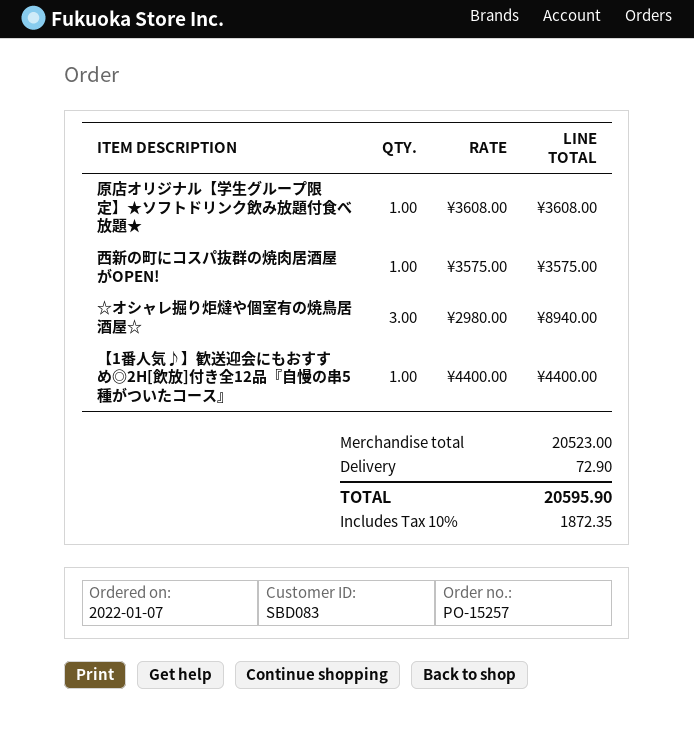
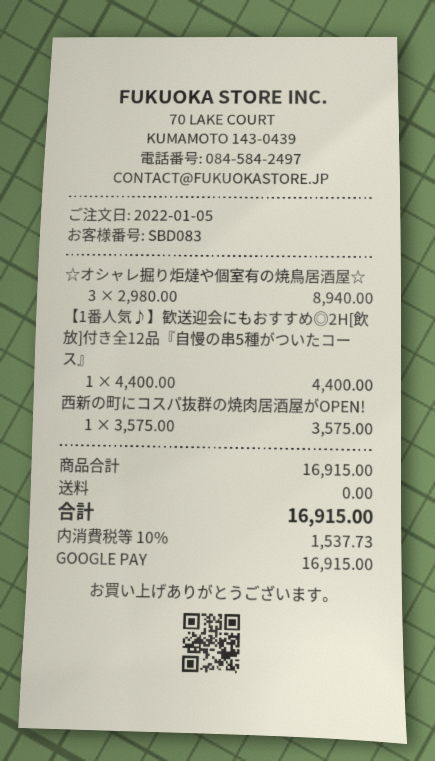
order date: 2022-01-07 -> 2022-01-05
原店オリジナル【学生グループ限定】★ソフトドリンク飲み放題付食べ放題★: 1 x 3608.00 = 3608.00 -> none
subtotal: 20523.00 -> 16915.00
shipping: 72.90 -> 0.00
tax: 10% = 1872.35 -> 10% = 1537.73
total: 20595.90 -> 16915.00

